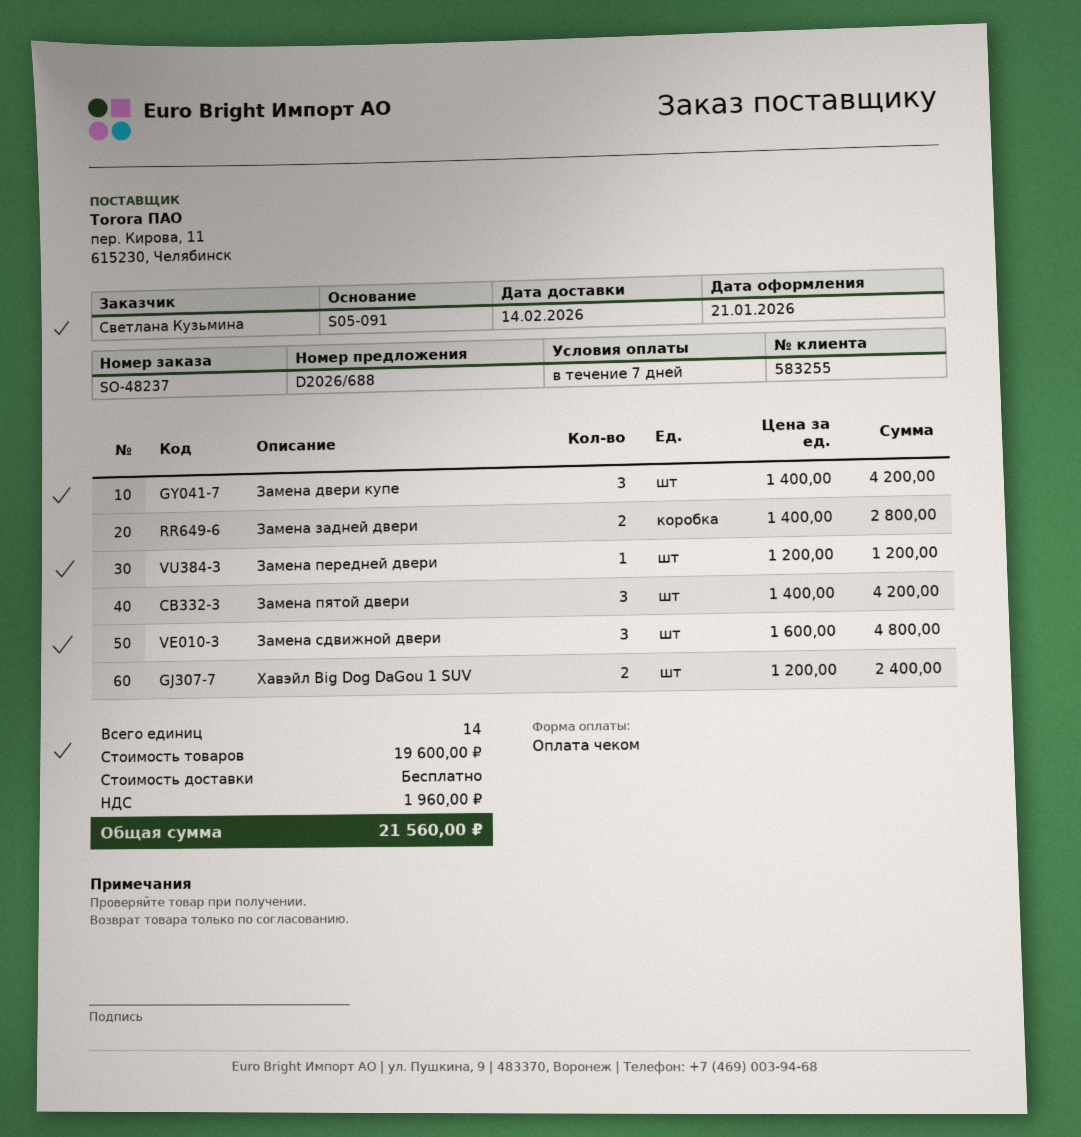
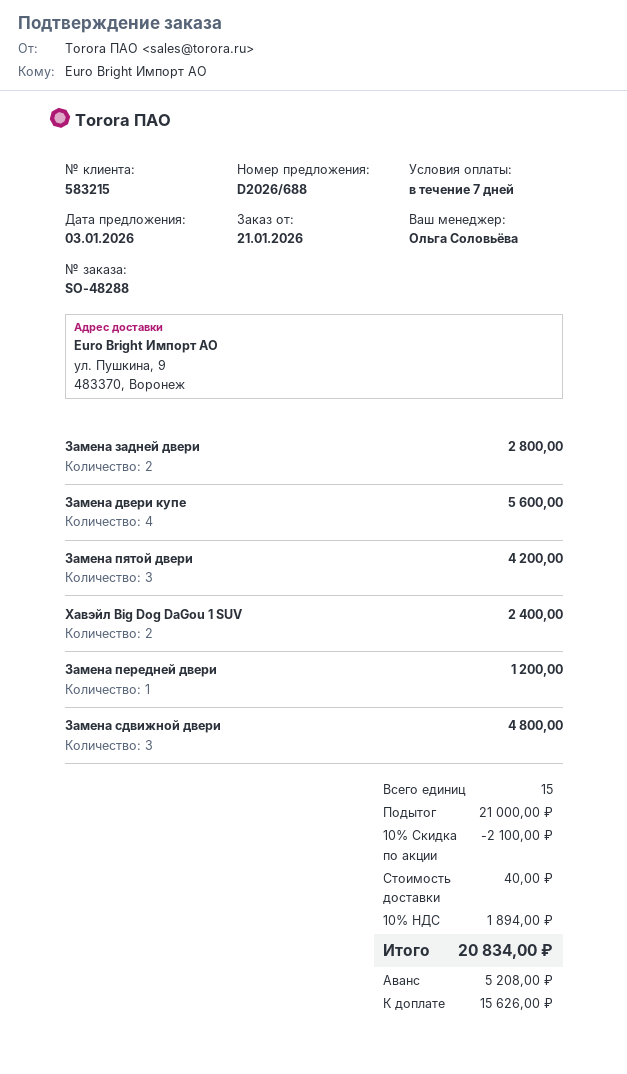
order number: SO-48237 -> SO-48288
customer number: 583255 -> 583215
Замена двери купе: 3 for 4200.00 -> 4 for 5600.00
total quantity: 14 -> 15
subtotal: 19600.00 -> 21000.00
discount: none -> 10% = 2100.00
shipping: 0.00 -> 40.00
tax: 1960.00 -> 1894.00
total: 21560.00 -> 20834.00

